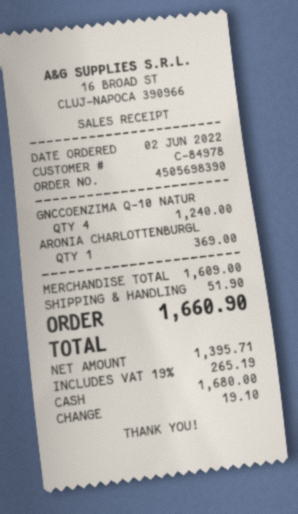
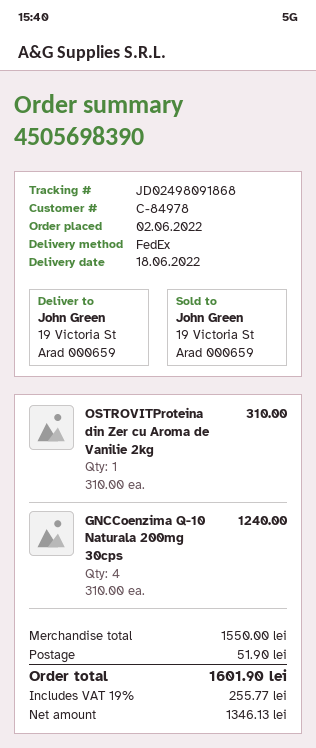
ARONIA CHARLOTTENBURGL: 1 for 369.00 -> none
OSTROVITProteina din Zer cu Aroma de Vanilie 2kg: none -> 1 for 310.00
subtotal: 1609.00 -> 1550.00
net: 1395.71 -> 1346.13
tax: 19% = 265.19 -> 19% = 255.77
total: 1660.90 -> 1601.90

